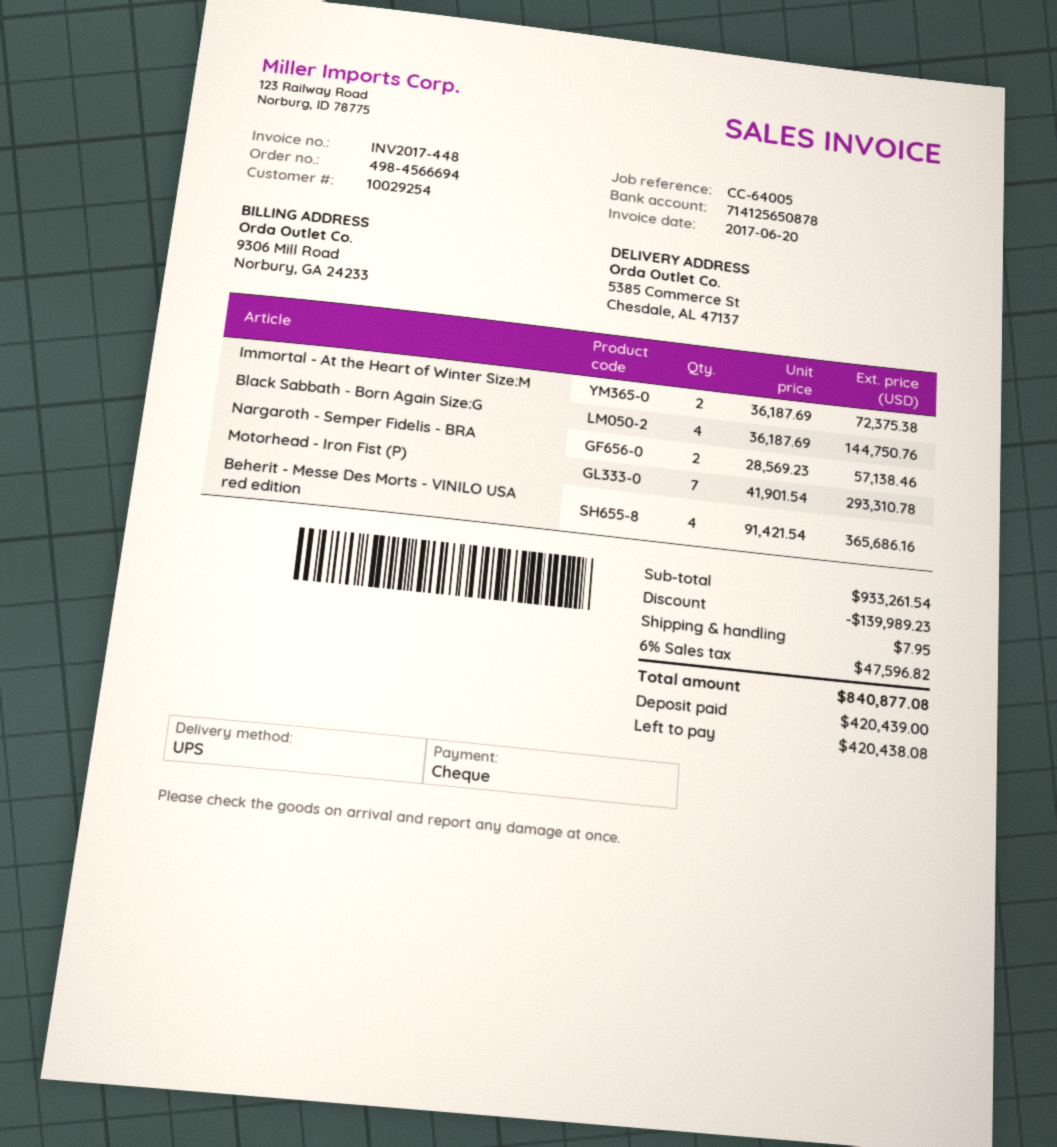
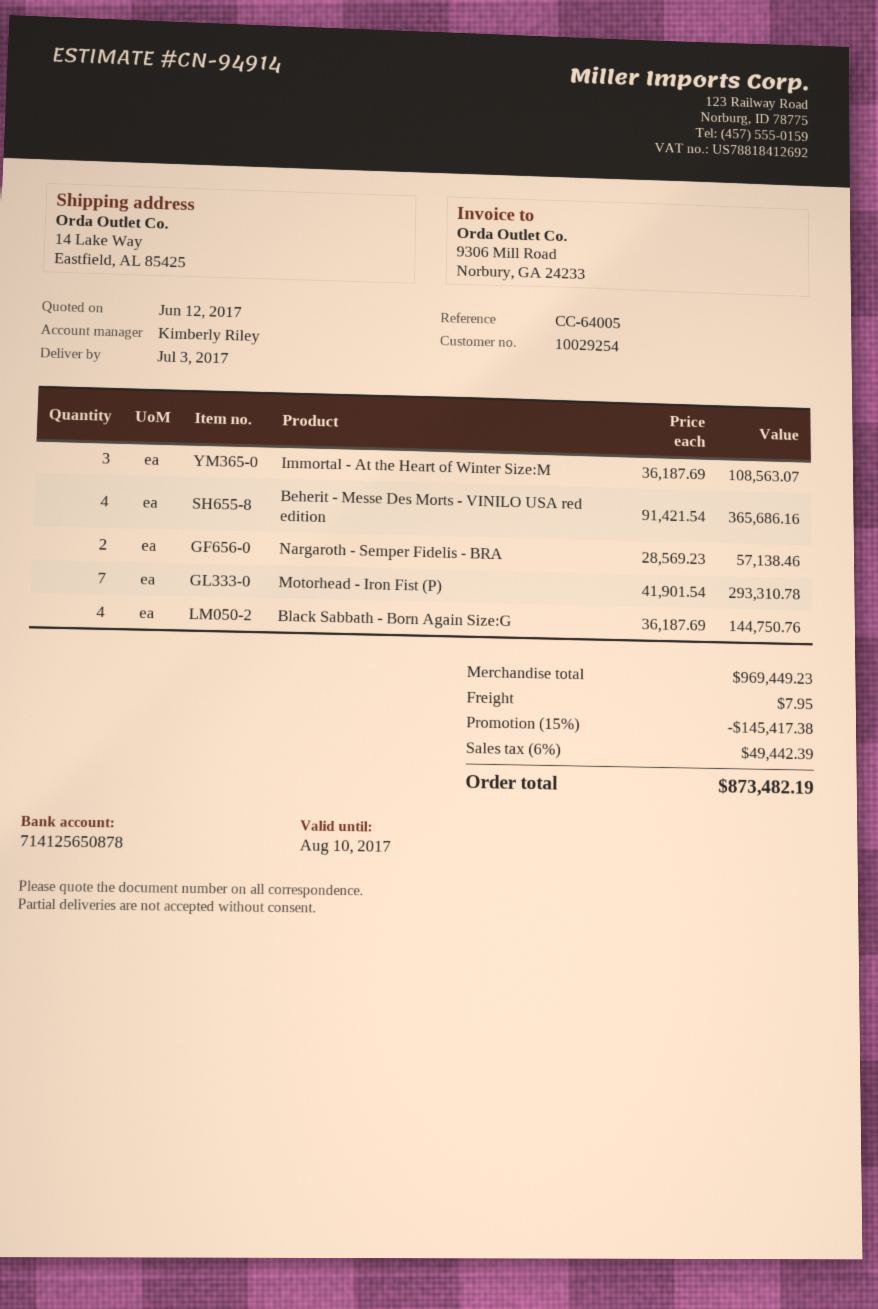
ship to: 5385 Commerce St, Chesdale, AL 47137 -> 14 Lake Way, Eastfield, AL 85425
Immortal - At the Heart of Winter Size:M: 2 x 36187.69 = 72375.38 -> 3 x 36187.69 = 108563.07
subtotal: 933261.54 -> 969449.23
discount: 139989.23 -> 145417.38
tax: 6% = 47596.82 -> 6% = 49442.39
total: 840877.08 -> 873482.19

